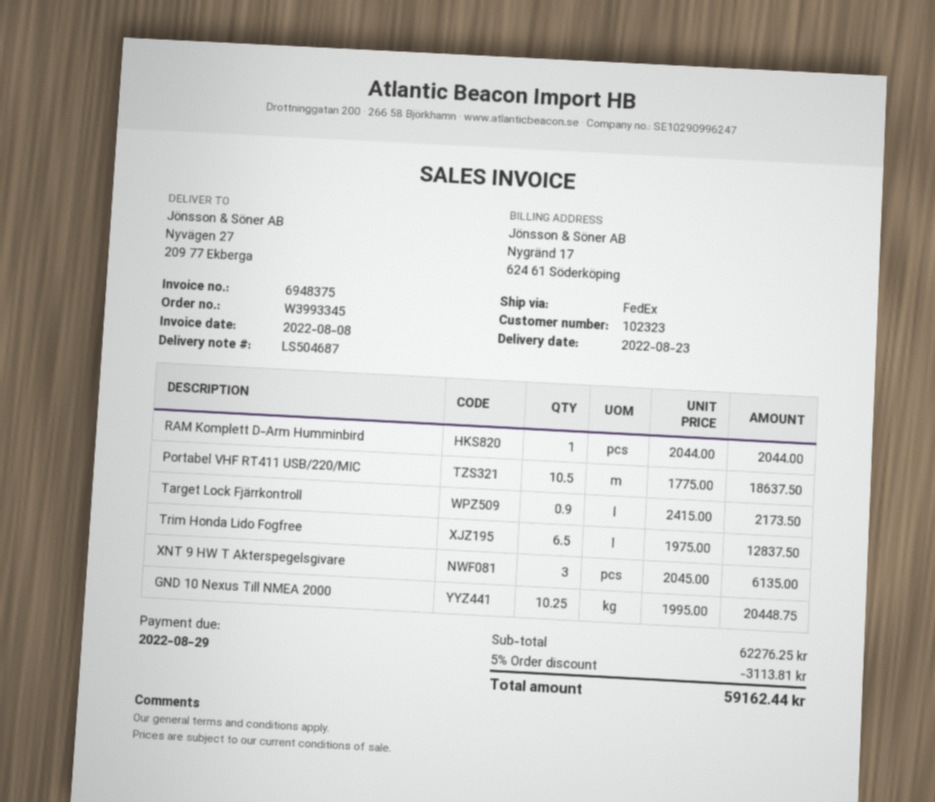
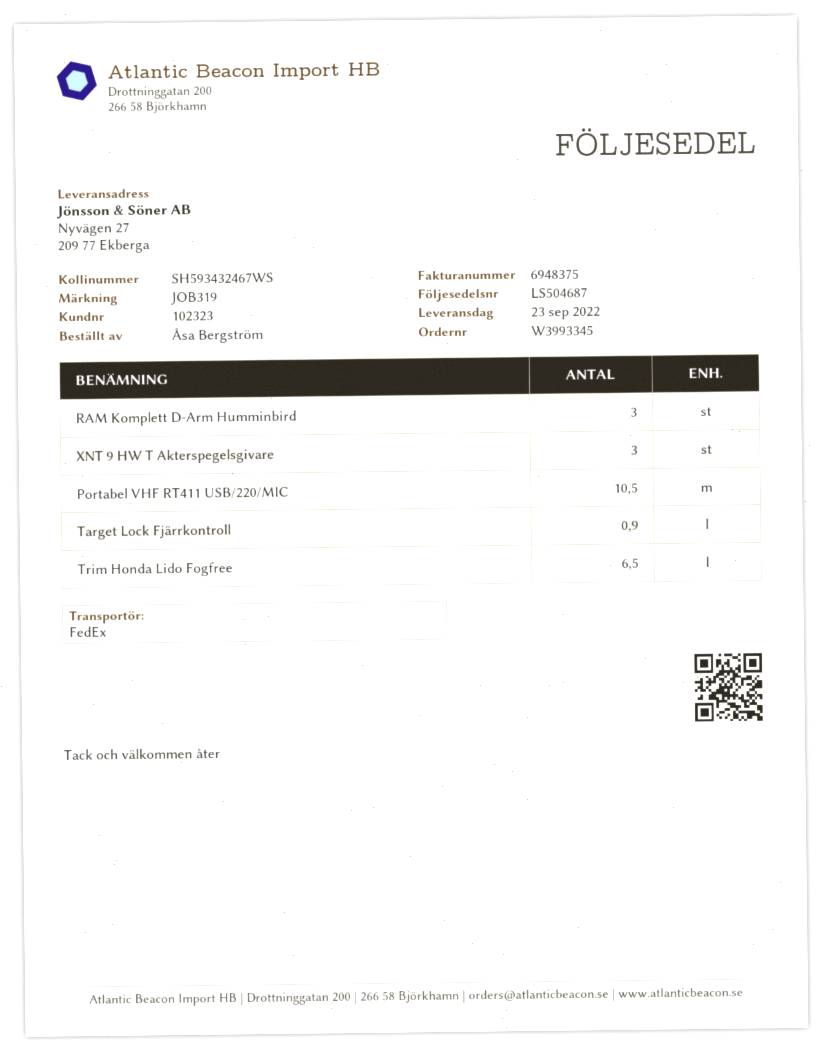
delivery date: 2022-08-23 -> 2022-09-23
RAM Komplett D-Arm Humminbird: 1 -> 3
GND 10 Nexus Till NMEA 2000: 10.25 -> none

